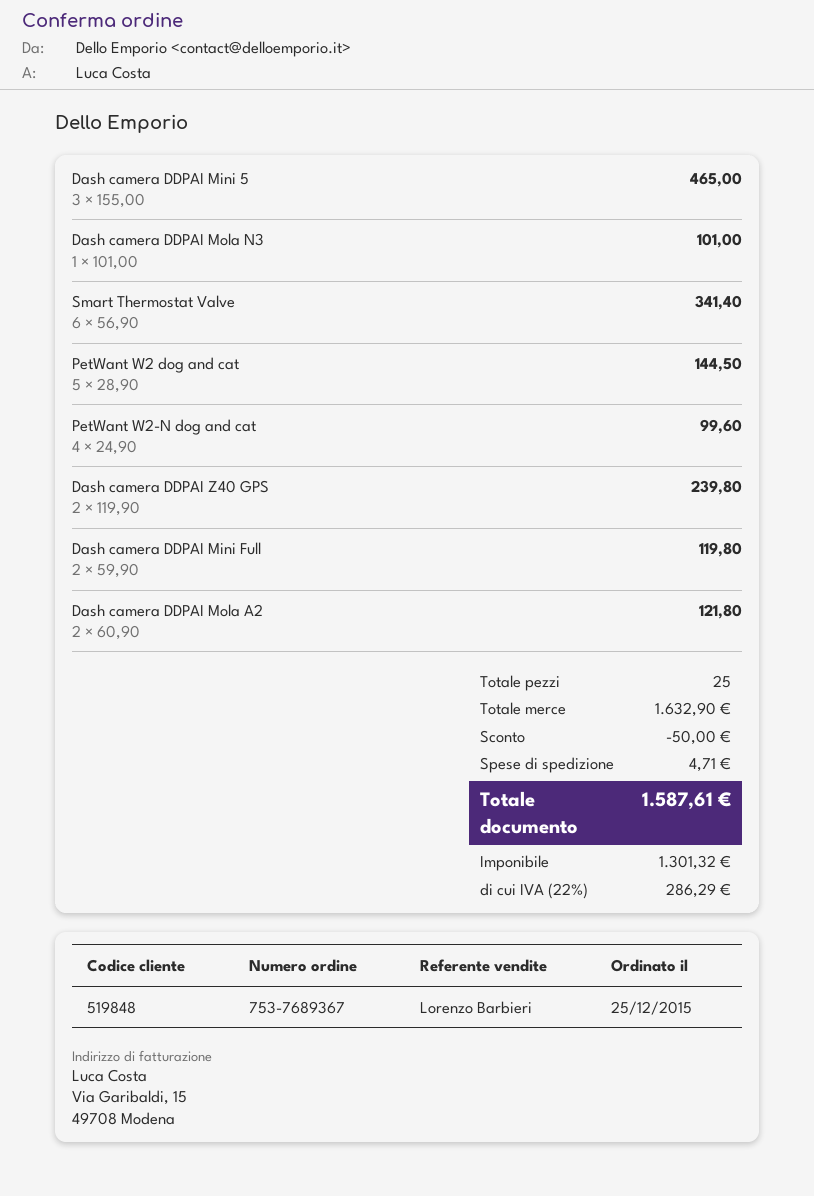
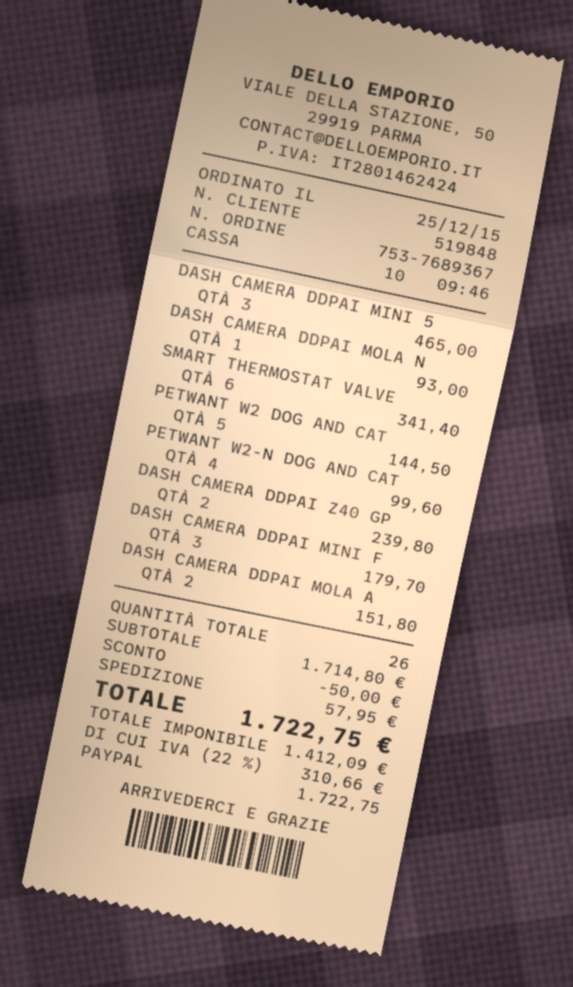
Dash camera DDPAI Mola N3: 1 for 101.00 -> 1 for 93.00
Dash camera DDPAI Mini Full: 2 for 119.80 -> 3 for 179.70
Dash camera DDPAI Mola A2: 2 for 121.80 -> 2 for 151.80
total quantity: 25 -> 26
subtotal: 1632.90 -> 1714.80
shipping: 4.71 -> 57.95
net: 1301.32 -> 1412.09
tax: 22% = 286.29 -> 22% = 310.66
total: 1587.61 -> 1722.75

